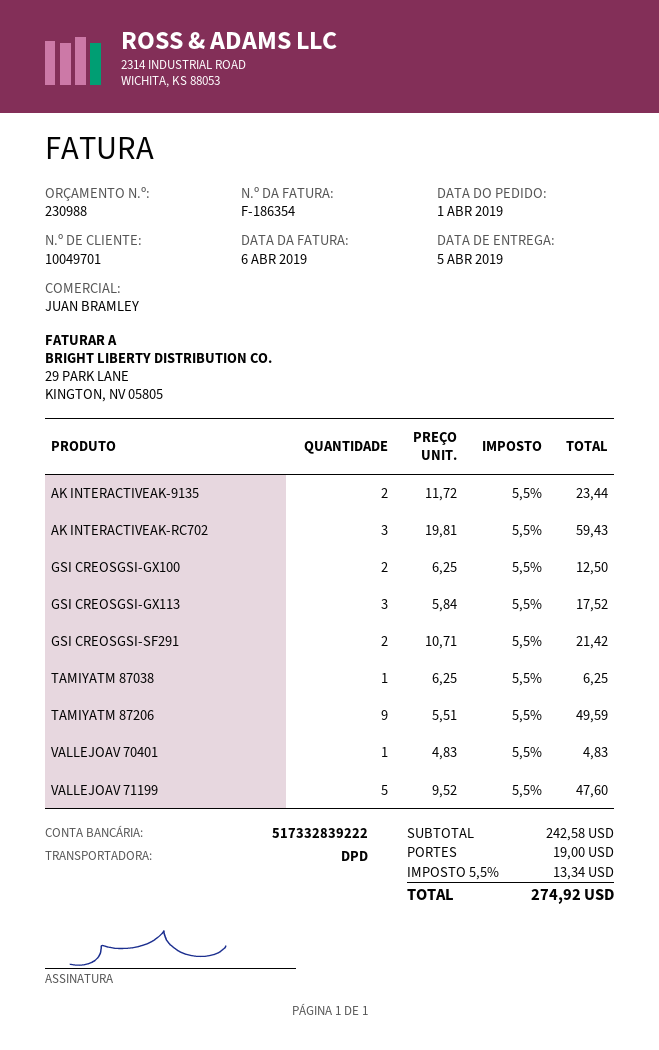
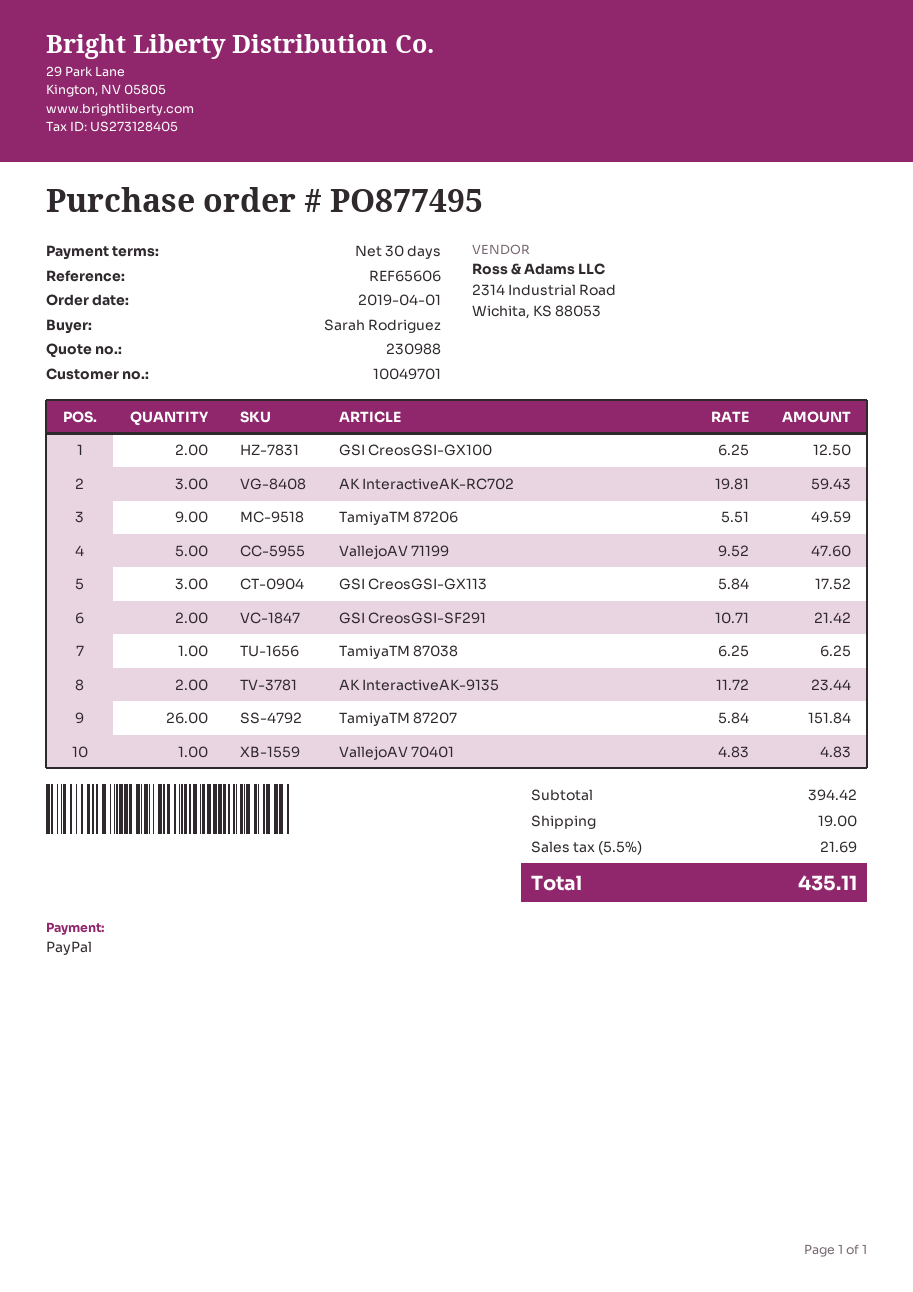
TamiyaTM 87207: none -> 26 x 5.84 = 151.84
subtotal: 242.58 -> 394.42
tax: 5.5% = 13.34 -> 5.5% = 21.69
total: 274.92 -> 435.11

